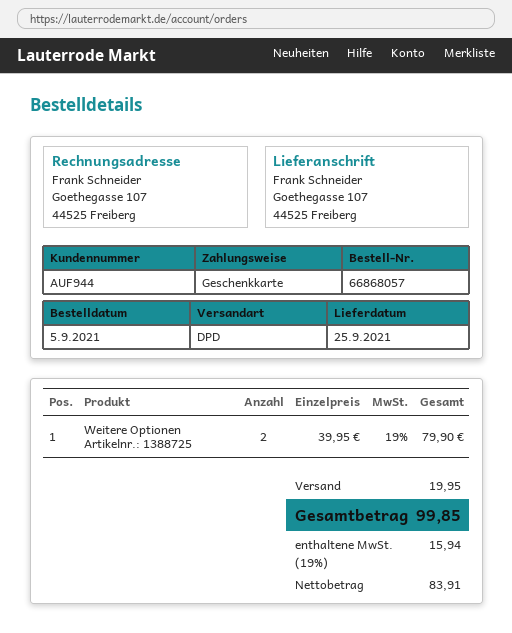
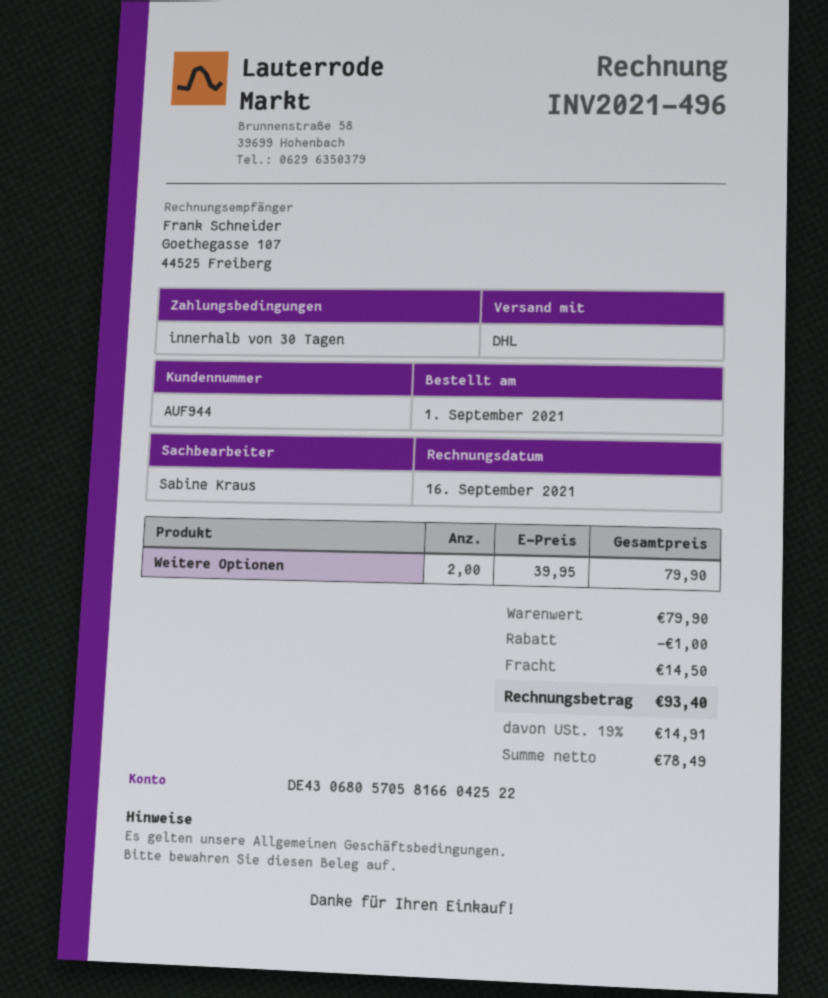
order date: 2021-09-05 -> 2021-09-01
shipping method: DPD -> DHL
discount: none -> 1.00
shipping: 19.95 -> 14.50
net: 83.91 -> 78.49
tax: 19% = 15.94 -> 19% = 14.91
total: 99.85 -> 93.40

